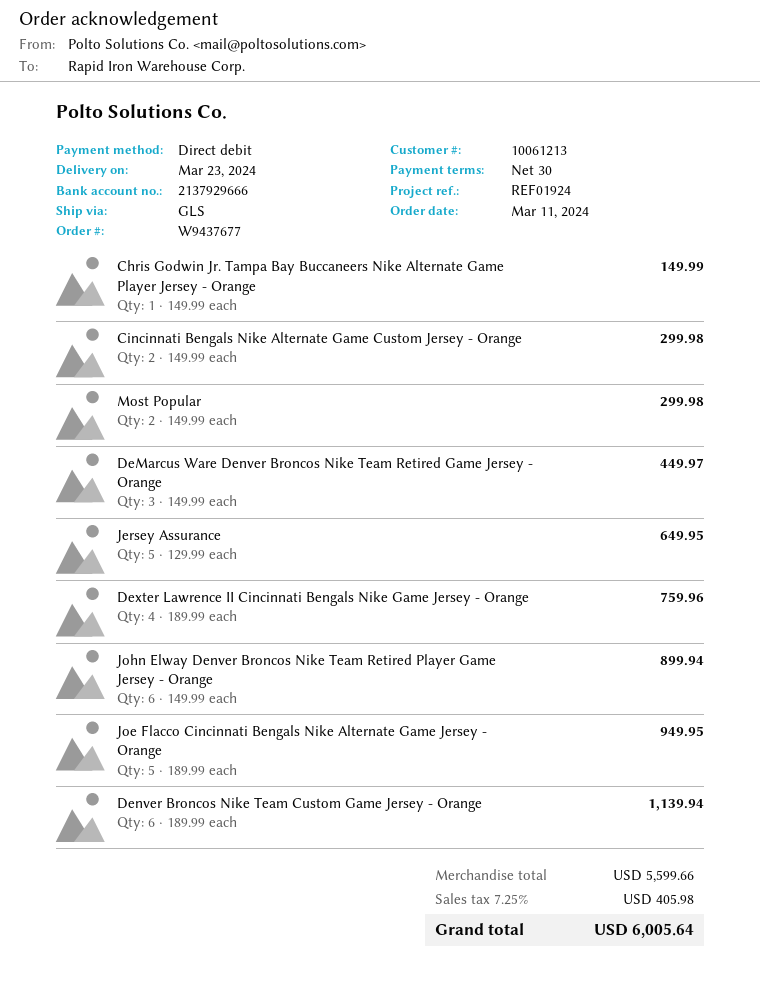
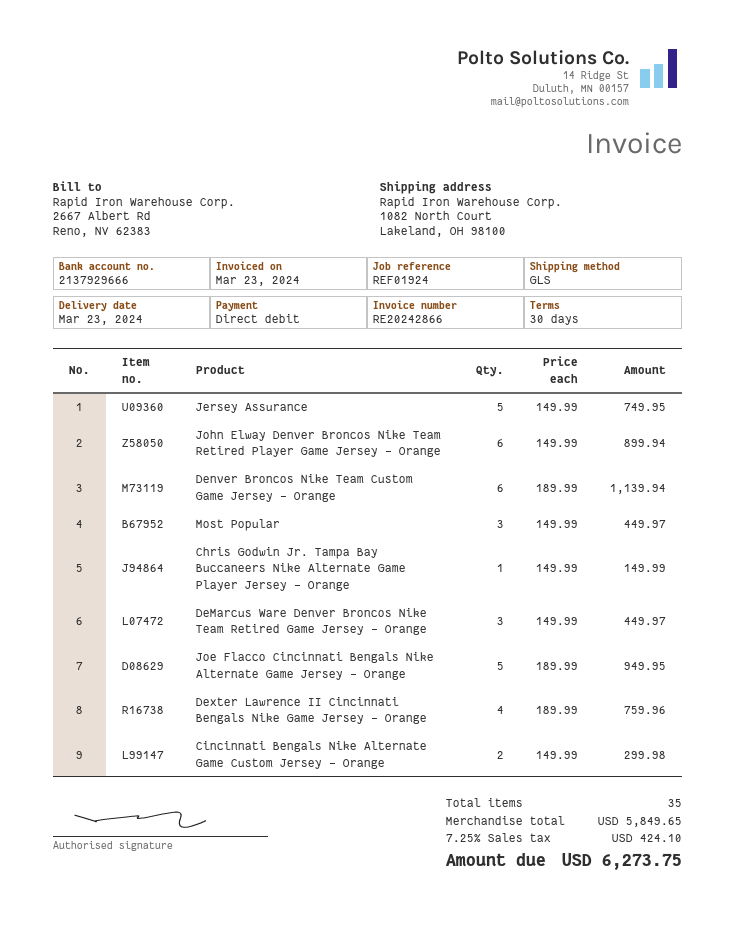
Most Popular: 2 x 149.99 = 299.98 -> 3 x 149.99 = 449.97
Jersey Assurance: 5 x 129.99 = 649.95 -> 5 x 149.99 = 749.95
subtotal: 5599.66 -> 5849.65
tax: 7.25% = 405.98 -> 7.25% = 424.10
total: 6005.64 -> 6273.75

